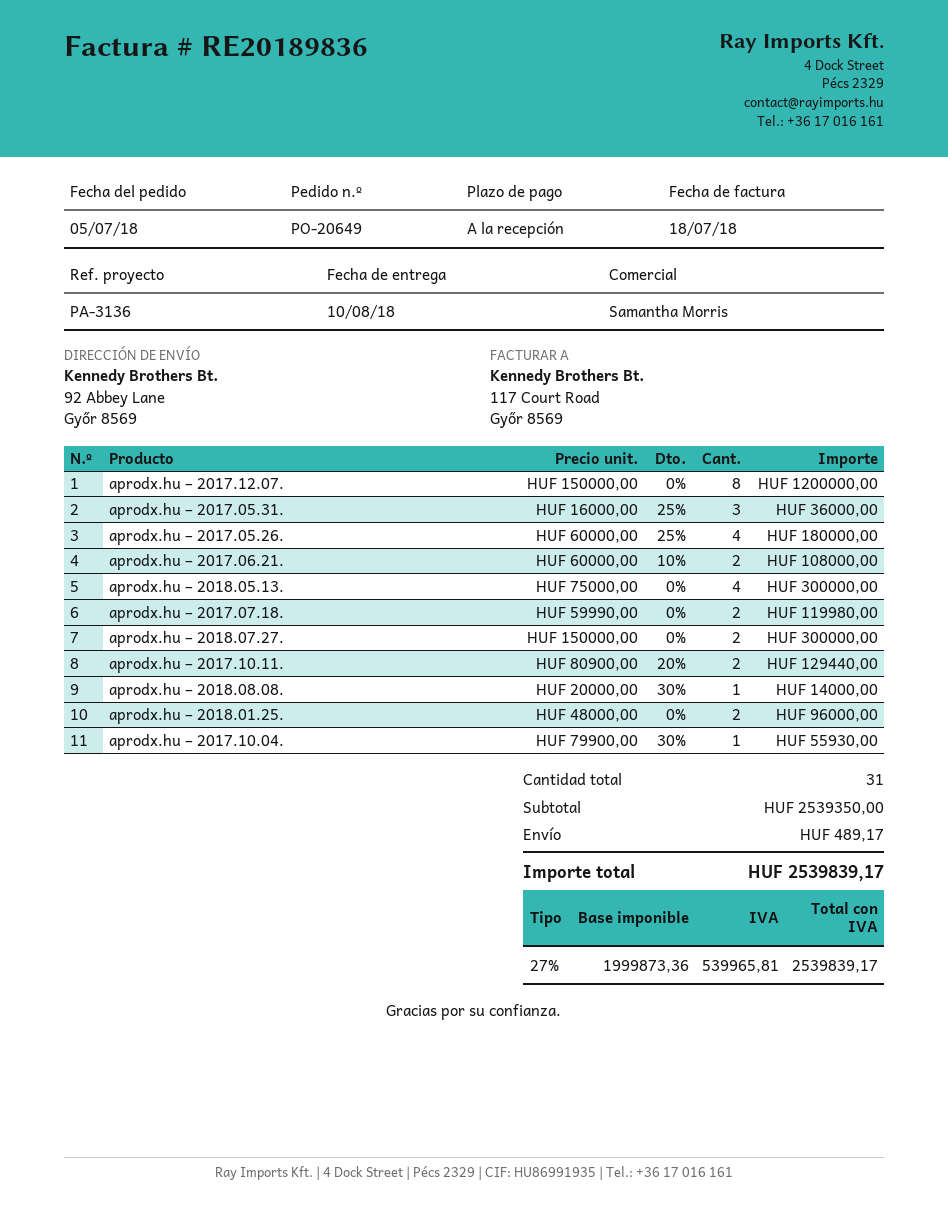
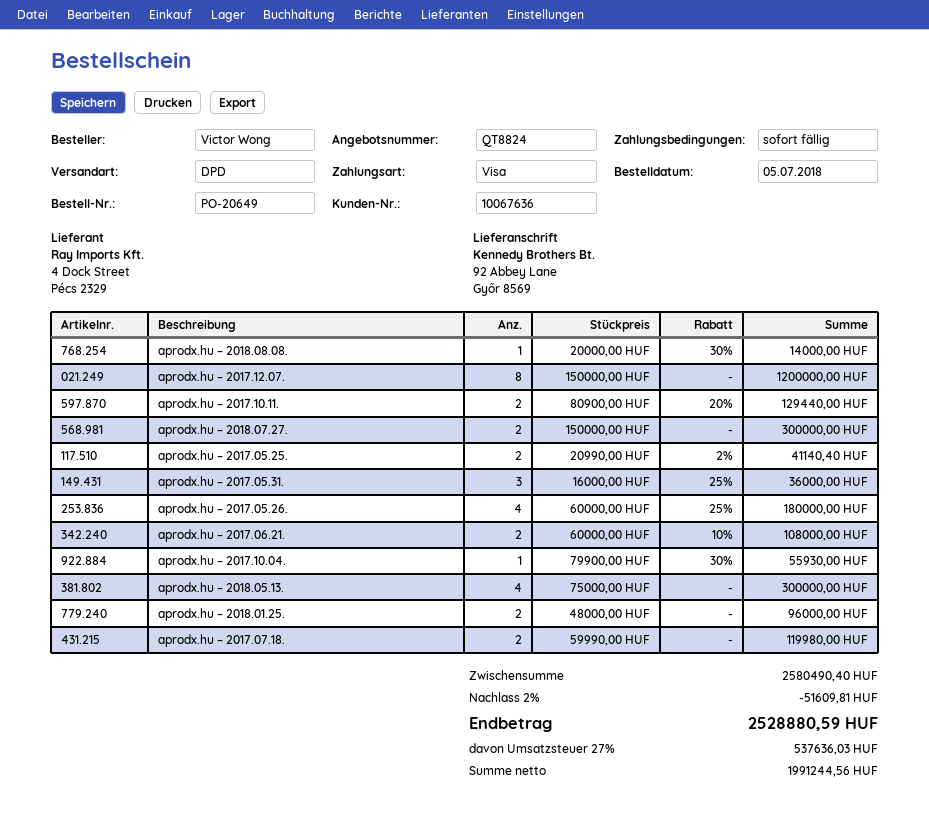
aprodx.hu – 2017.05.25.: none -> 2 x 20990.00 - 2% = 41140.40
subtotal: 2539350.00 -> 2580490.40
discount: none -> 2% = 51609.81
shipping: 489.17 -> none
net: 1999873.36 -> 1991244.56
tax: 27% = 539965.81 -> 27% = 537636.03
total: 2539839.17 -> 2528880.59

